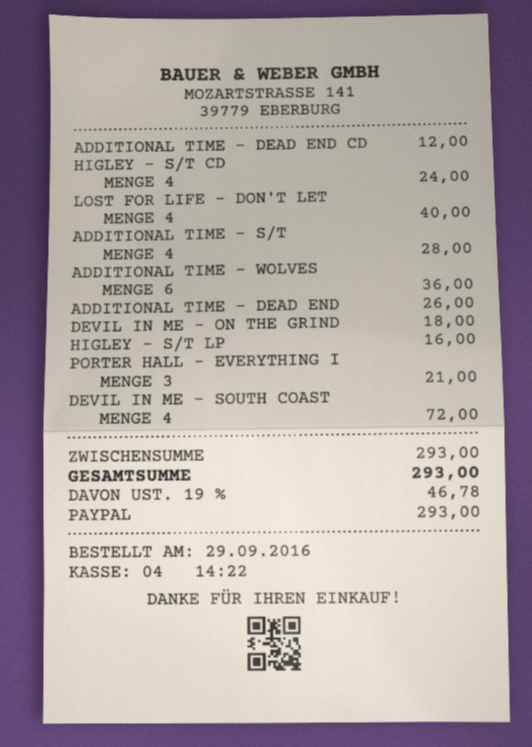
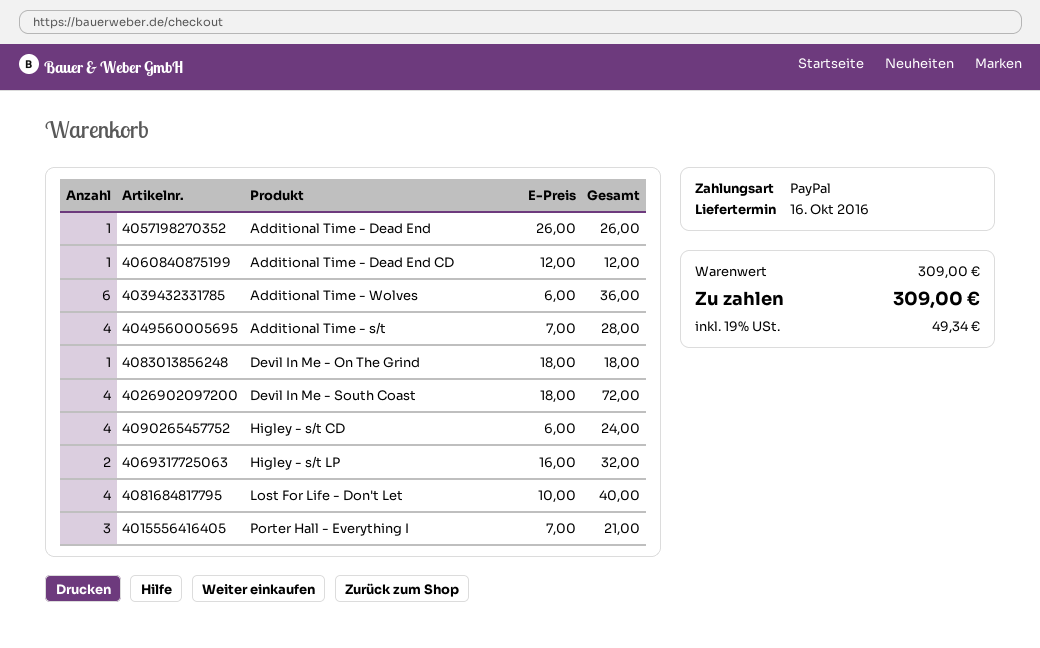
HIGLEY - S/T LP: 1 for 16.00 -> 2 for 32.00
subtotal: 293.00 -> 309.00
tax: 19% = 46.78 -> 19% = 49.34
total: 293.00 -> 309.00

